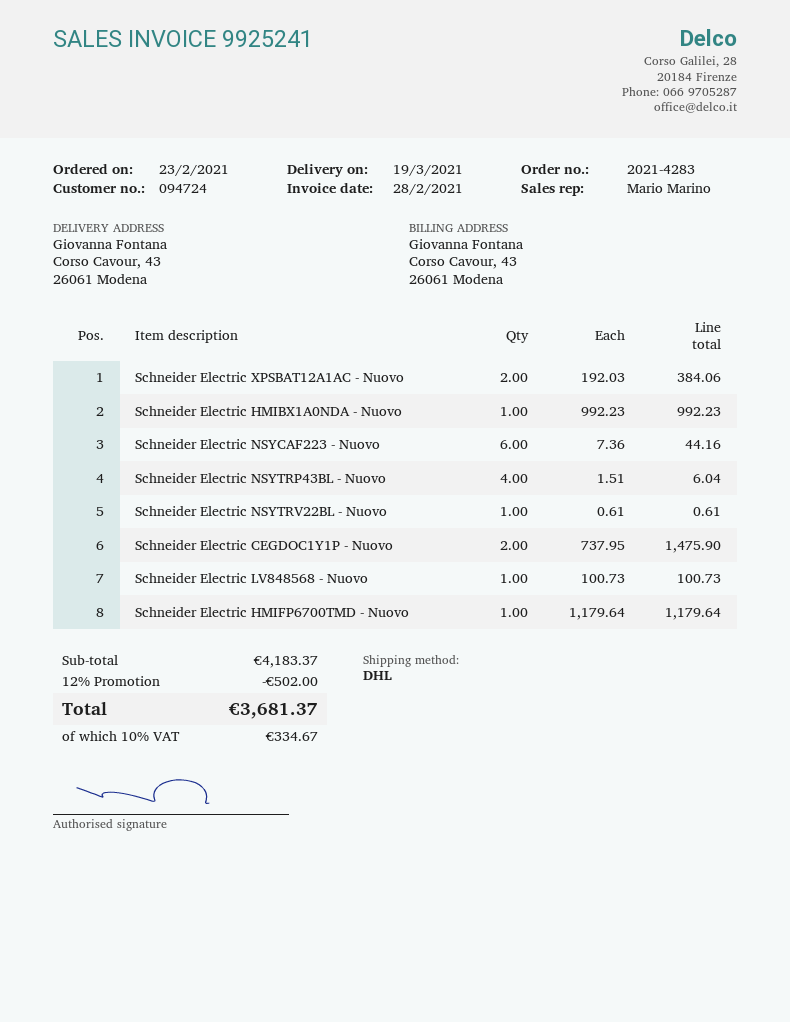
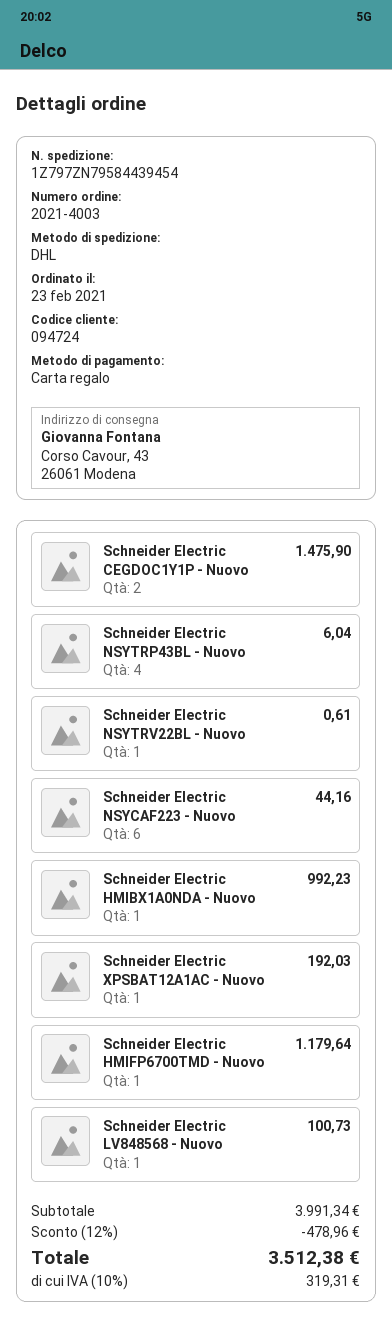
order number: 2021-4283 -> 2021-4003
Schneider Electric XPSBAT12A1AC - Nuovo: 2 for 384.06 -> 1 for 192.03
subtotal: 4183.37 -> 3991.34
discount: 12% = 502.00 -> 12% = 478.96
tax: 10% = 334.67 -> 10% = 319.31
total: 3681.37 -> 3512.38

